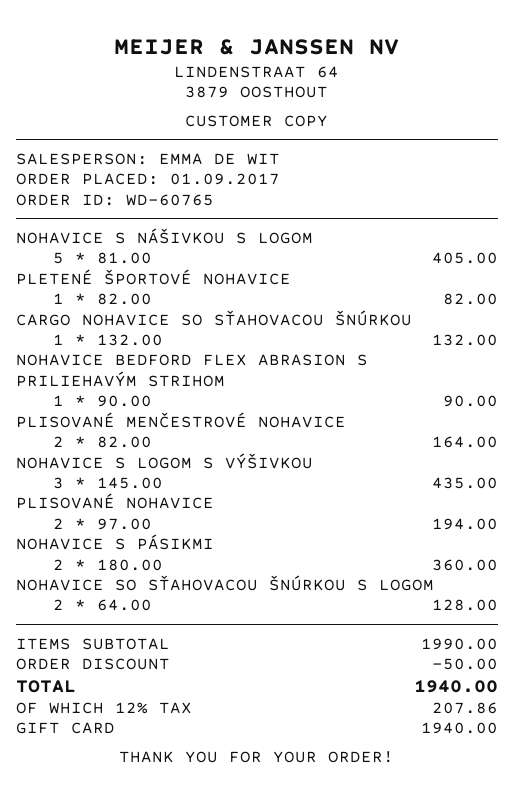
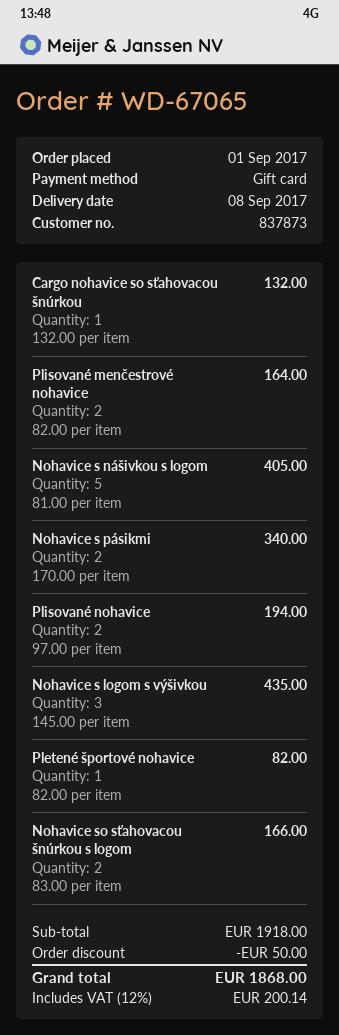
order number: WD-60765 -> WD-67065
NOHAVICE BEDFORD FLEX ABRASION S PRILIEHAVÝM STRIHOM: 1 x 90.00 = 90.00 -> none
NOHAVICE S PÁSIKMI: 2 x 180.00 = 360.00 -> 2 x 170.00 = 340.00
NOHAVICE SO SŤAHOVACOU ŠNÚRKOU S LOGOM: 2 x 64.00 = 128.00 -> 2 x 83.00 = 166.00
subtotal: 1990.00 -> 1918.00
tax: 12% = 207.86 -> 12% = 200.14
total: 1940.00 -> 1868.00

